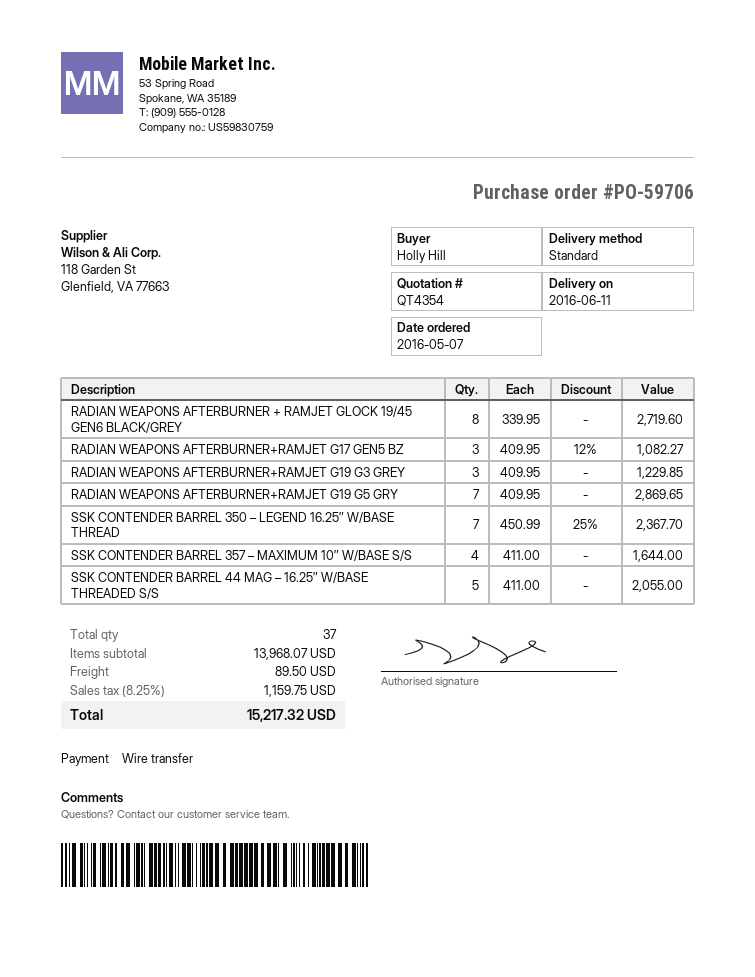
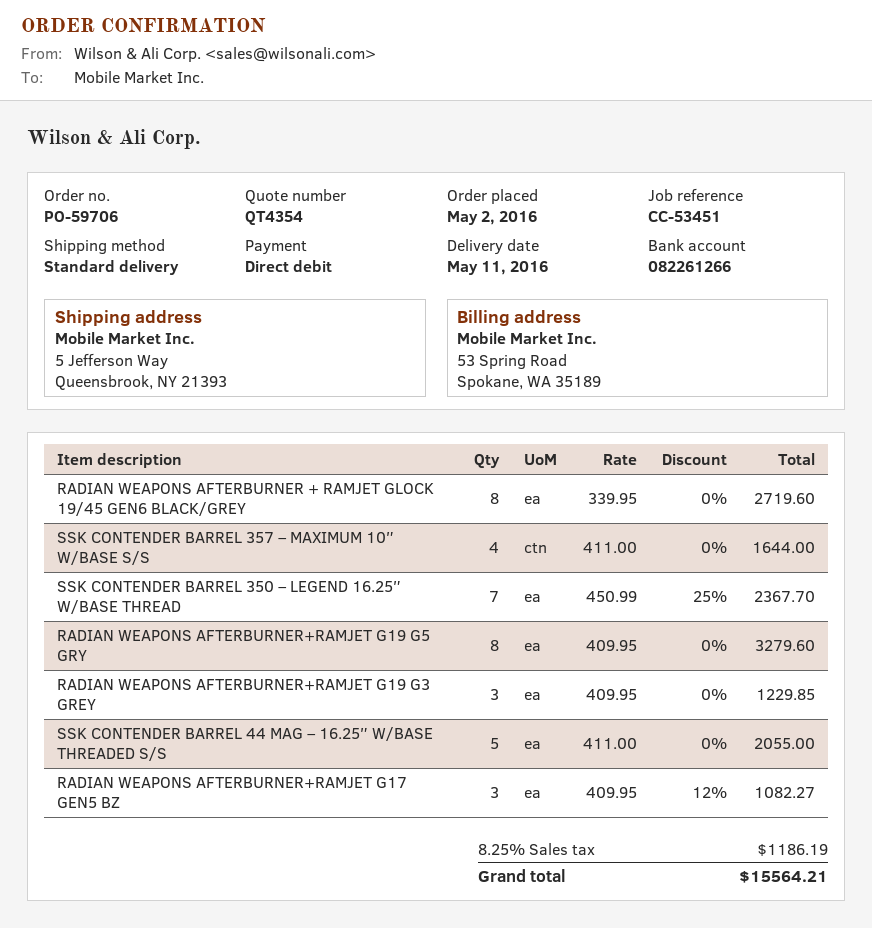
order date: 2016-05-07 -> 2016-05-02
delivery date: 2016-06-11 -> 2016-05-11
payment method: bank transfer -> direct debit
RADIAN WEAPONS AFTERBURNER+RAMJET G19 G5 GRY: 7 x 409.95 = 2869.65 -> 8 x 409.95 = 3279.60
shipping: 89.50 -> none
tax: 8.25% = 1159.75 -> 8.25% = 1186.19
total: 15217.32 -> 15564.21

